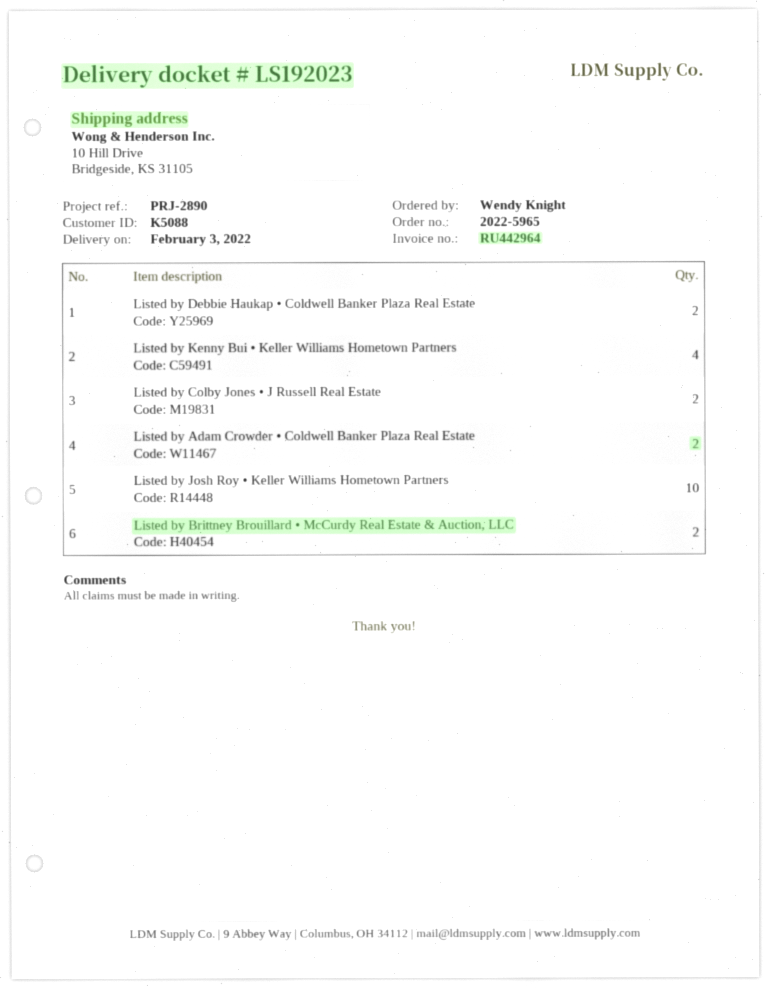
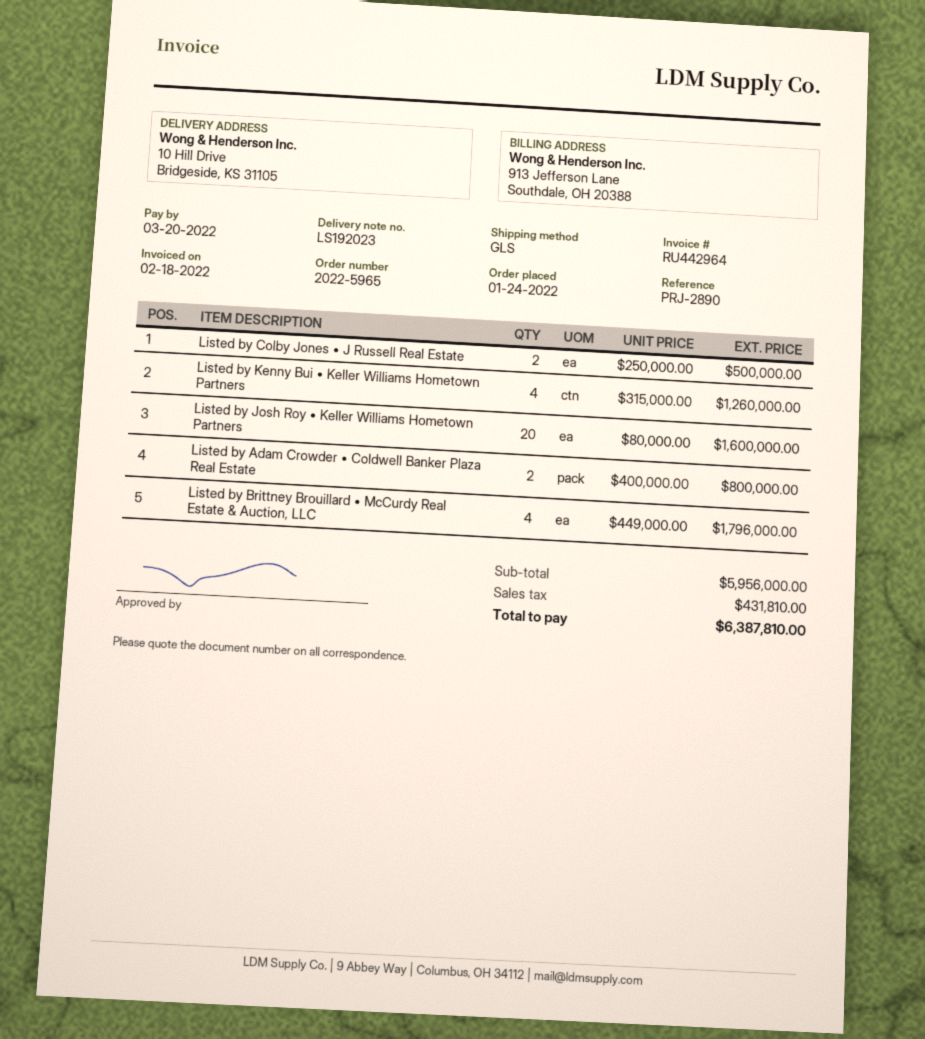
Listed by Debbie Haukap • Coldwell Banker Plaza Real Estate: 2 -> none
Listed by Josh Roy • Keller Williams Hometown Partners: 10 -> 20
Listed by Brittney Brouillard • McCurdy Real Estate & Auction, LLC: 2 -> 4

